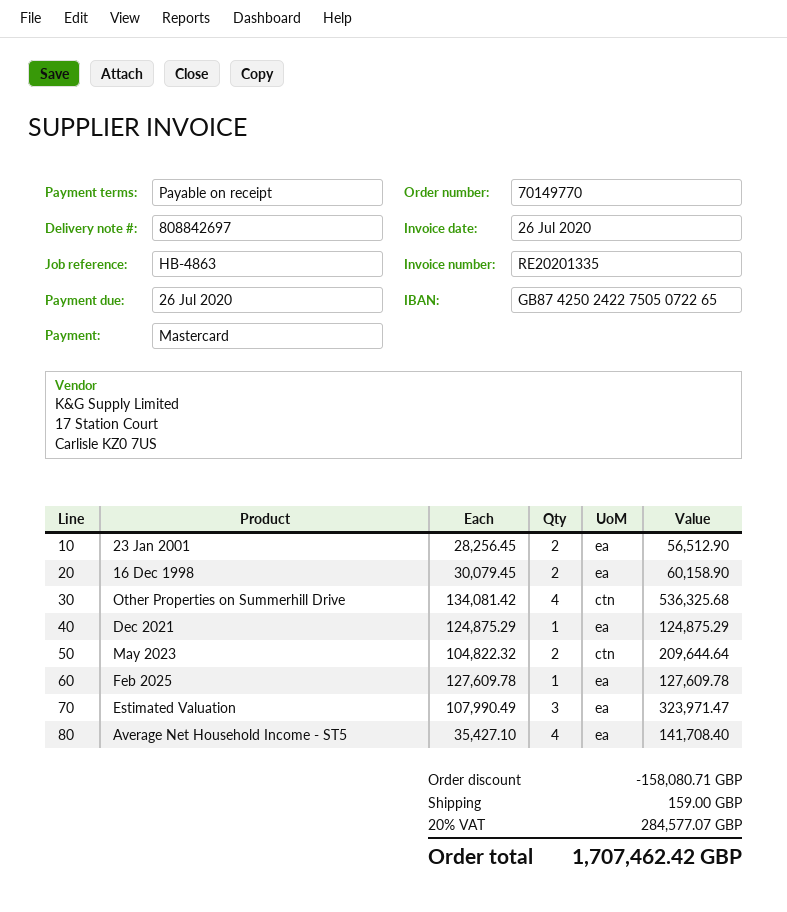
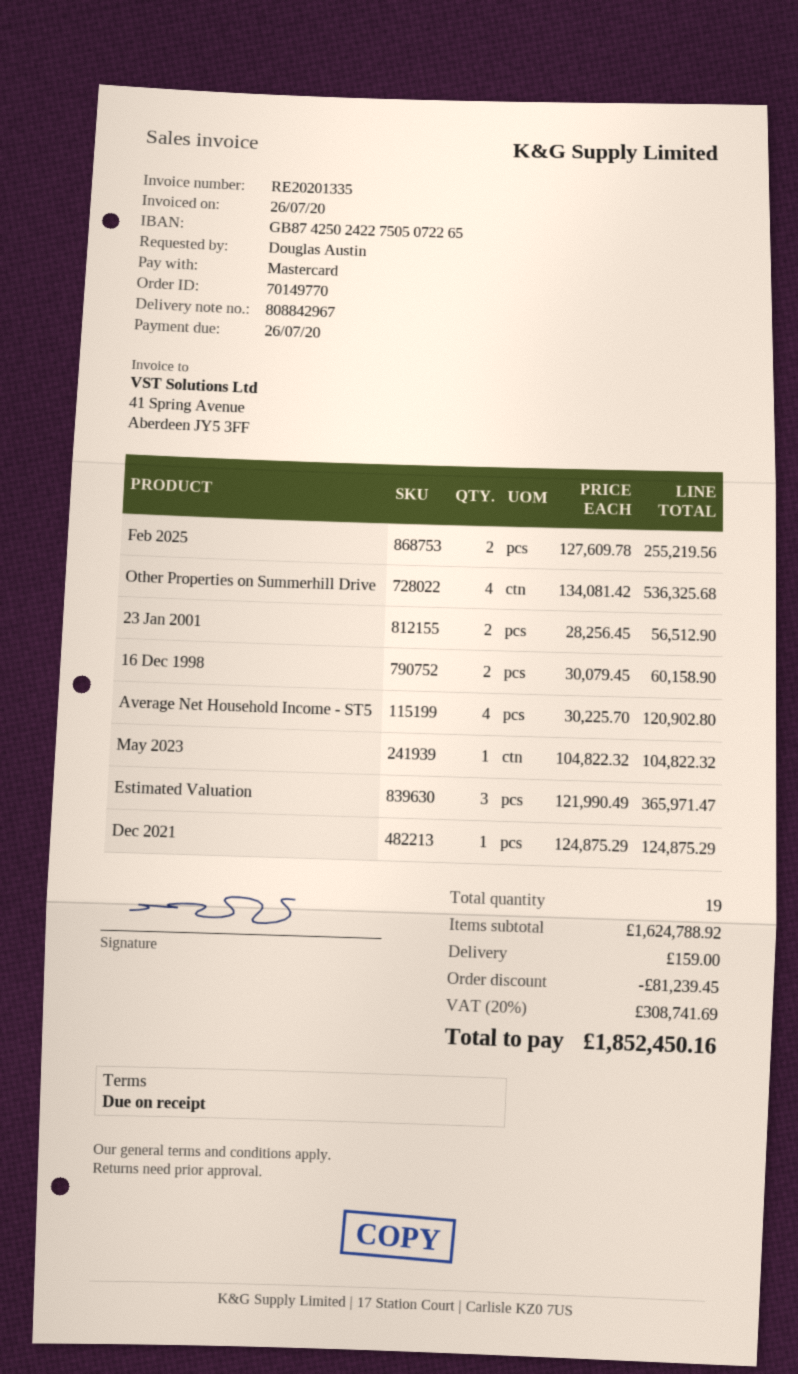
delivery note number: 808842697 -> 808842967
May 2023: 2 x 104822.32 = 209644.64 -> 1 x 104822.32 = 104822.32
Feb 2025: 1 x 127609.78 = 127609.78 -> 2 x 127609.78 = 255219.56
Estimated Valuation: 3 x 107990.49 = 323971.47 -> 3 x 121990.49 = 365971.47
Average Net Household Income - ST5: 4 x 35427.10 = 141708.40 -> 4 x 30225.70 = 120902.80
discount: 158080.71 -> 81239.45
tax: 20% = 284577.07 -> 20% = 308741.69
total: 1707462.42 -> 1852450.16

